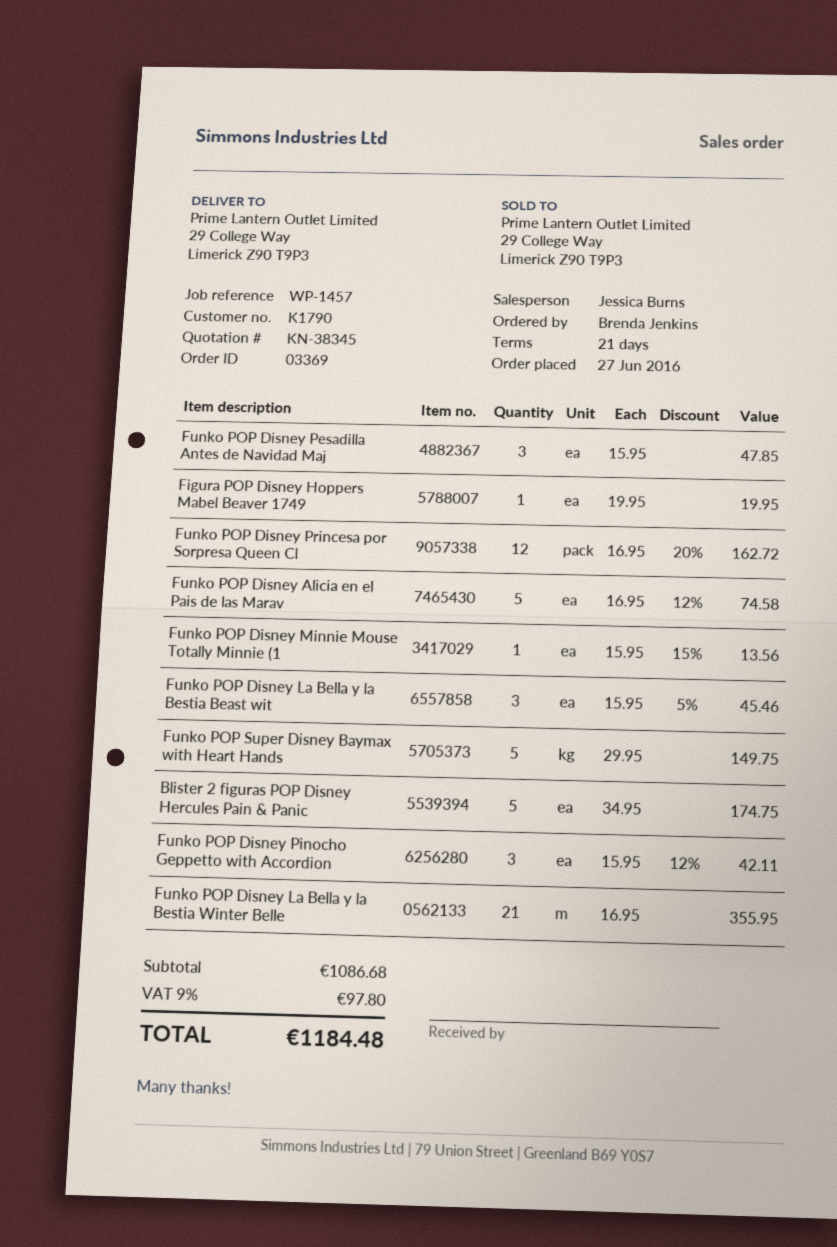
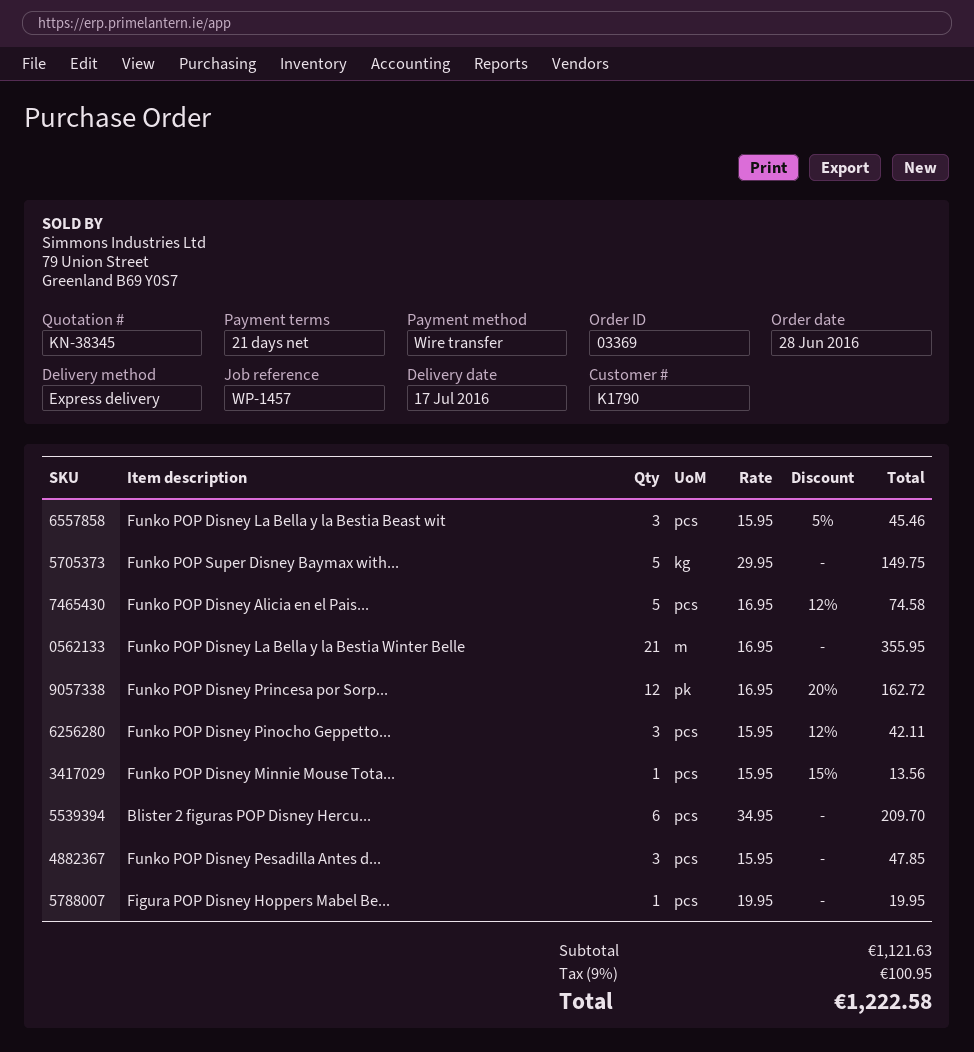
order date: 2016-06-27 -> 2016-06-28
Blister 2 figuras POP Disney Hercules Pain & Panic: 5 x 34.95 = 174.75 -> 6 x 34.95 = 209.70
subtotal: 1086.68 -> 1121.63
tax: 9% = 97.80 -> 9% = 100.95
total: 1184.48 -> 1222.58

